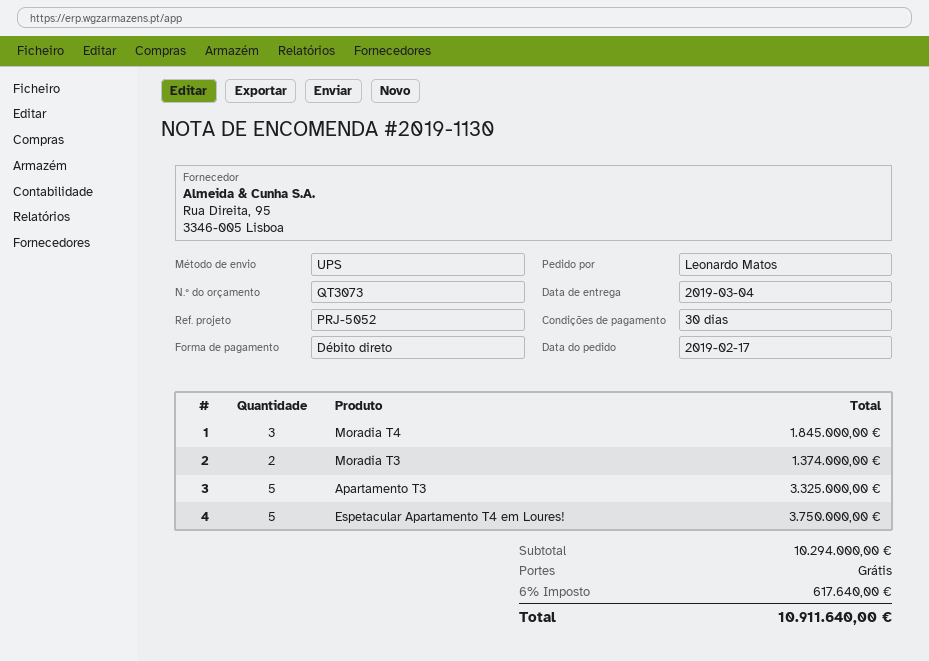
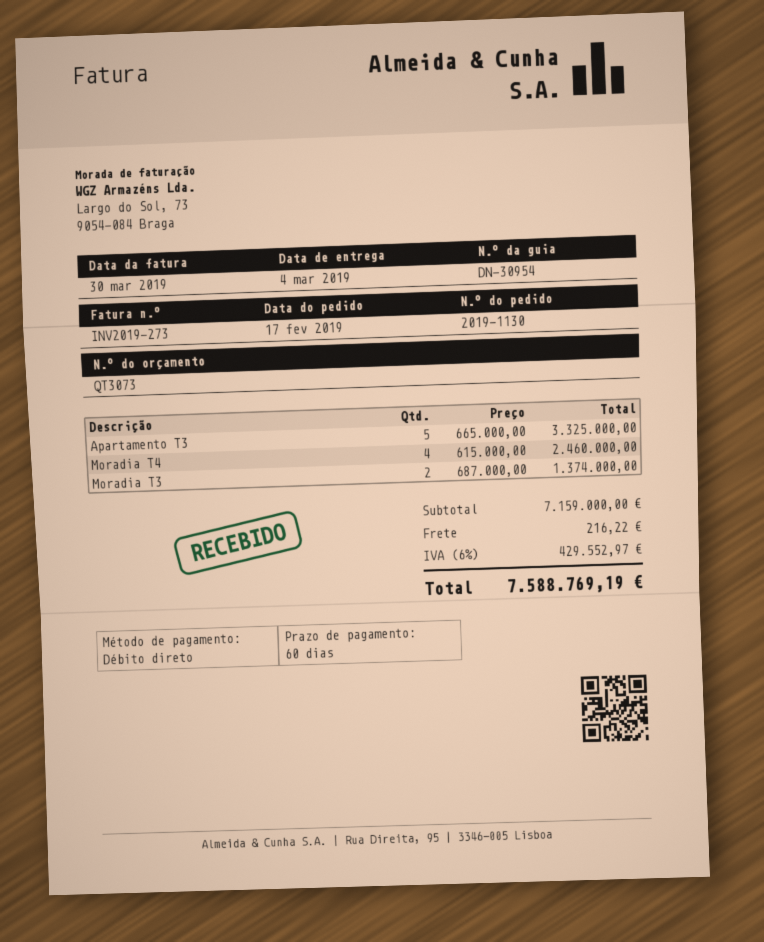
payment terms: 30 days -> 60 days
Moradia T4: 3 for 1845000.00 -> 4 for 2460000.00
Espetacular Apartamento T4 em Loures!: 5 for 3750000.00 -> none
subtotal: 10294000.00 -> 7159000.00
shipping: 0.00 -> 216.22
tax: 6% = 617640.00 -> 6% = 429552.97
total: 10911640.00 -> 7588769.19

